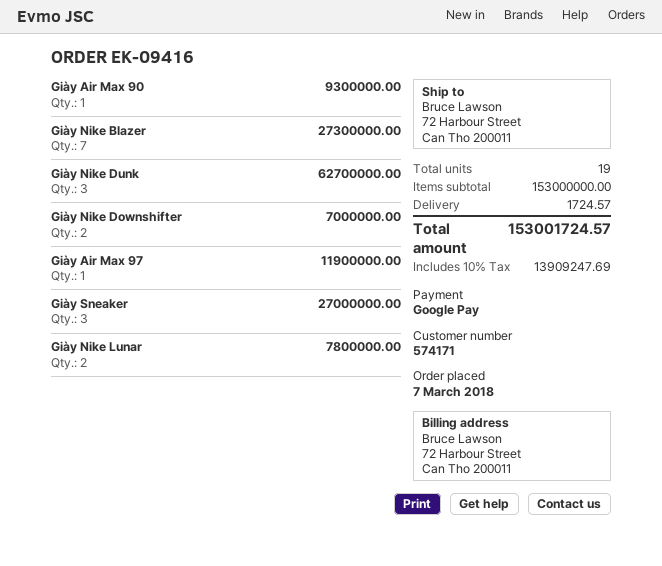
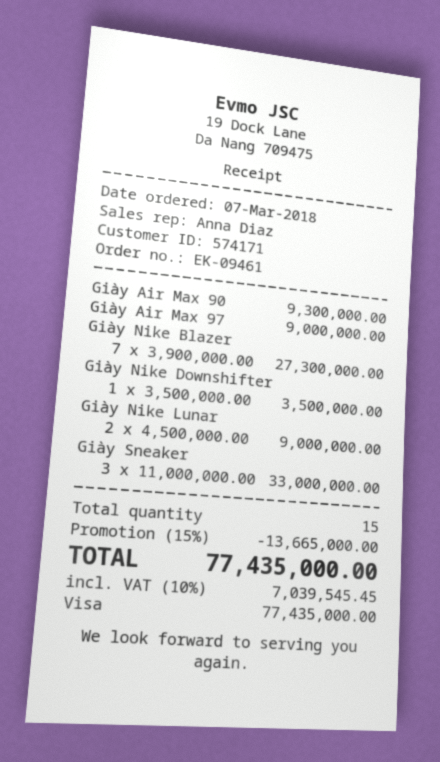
order number: EK-09416 -> EK-09461
payment method: Google Pay -> Visa
Giày Nike Dunk: 3 for 62700000.00 -> none
Giày Nike Downshifter: 2 for 7000000.00 -> 1 for 3500000.00
Giày Air Max 97: 1 for 11900000.00 -> 1 for 9000000.00
Giày Sneaker: 3 for 27000000.00 -> 3 for 33000000.00
Giày Nike Lunar: 2 for 7800000.00 -> 2 for 9000000.00
total quantity: 19 -> 15
discount: none -> 15% = 13665000.00
shipping: 1724.57 -> none
tax: 10% = 13909247.69 -> 10% = 7039545.45
total: 153001724.57 -> 77435000.00

